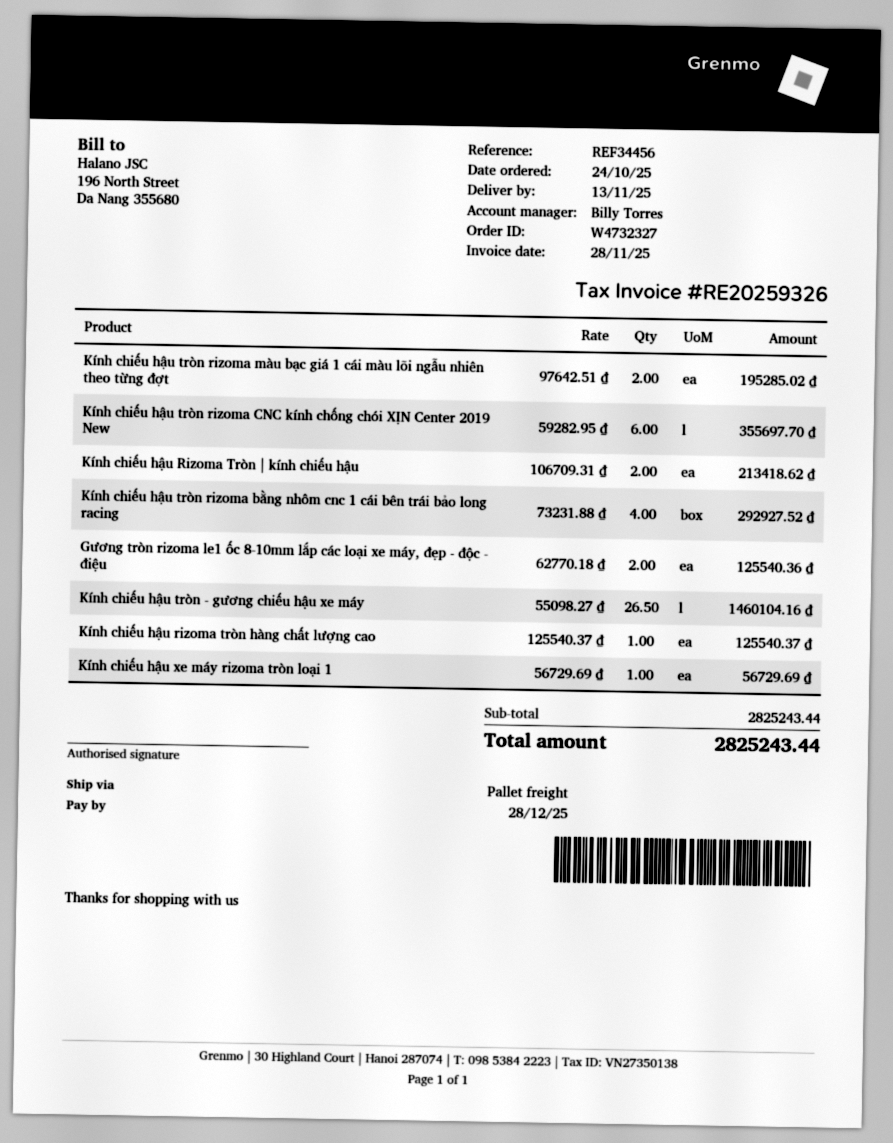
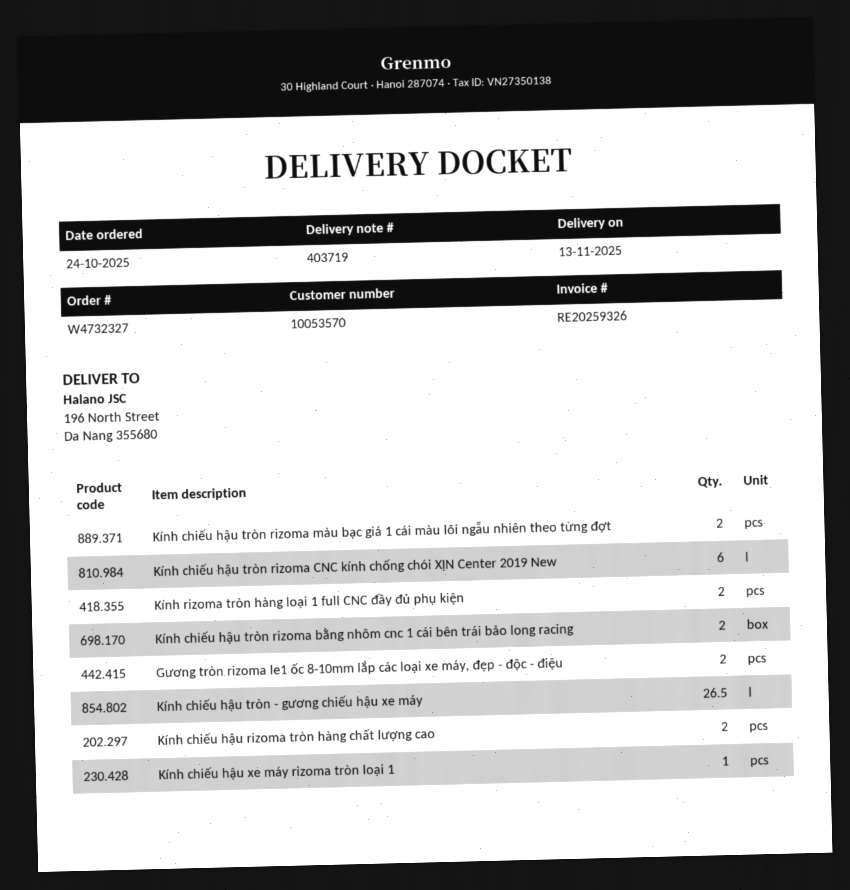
Kính chiếu hậu Rizoma Tròn | kính chiếu hậu: 2 -> none
Kính chiếu hậu tròn rizoma bằng nhôm cnc 1 cái bên trái bảo long racing: 4 -> 2
Kính chiếu hậu rizoma tròn hàng chất lượng cao: 1 -> 2
Kính rizoma tròn hàng loại 1 full CNC đầy đủ phụ kiện: none -> 2

